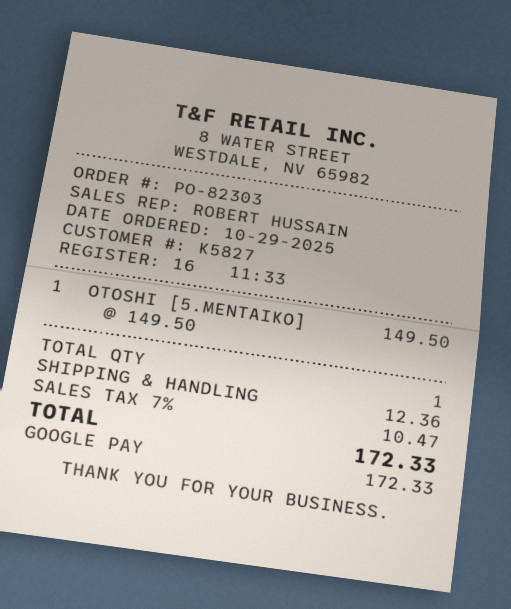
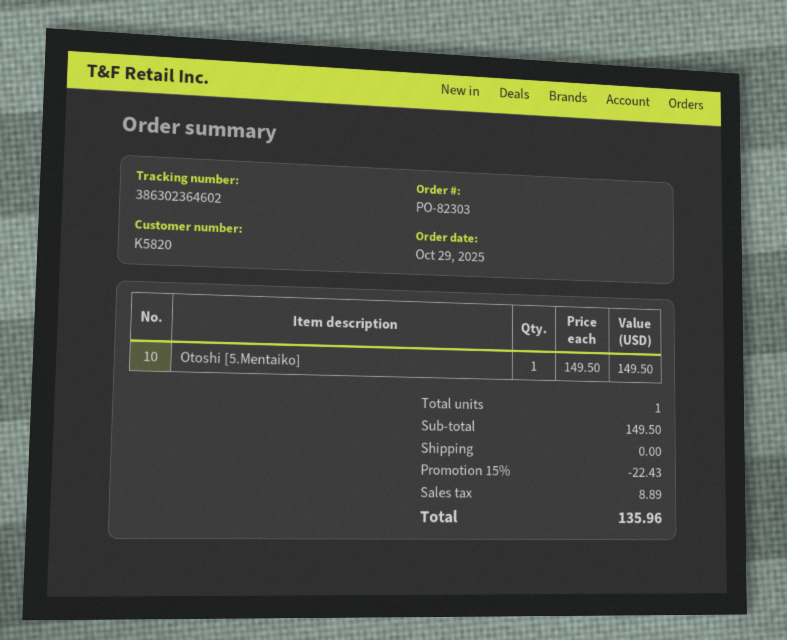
customer number: K5827 -> K5820
discount: none -> 15% = 22.43
shipping: 12.36 -> 0.00
tax: 10.47 -> 8.89
total: 172.33 -> 135.96

